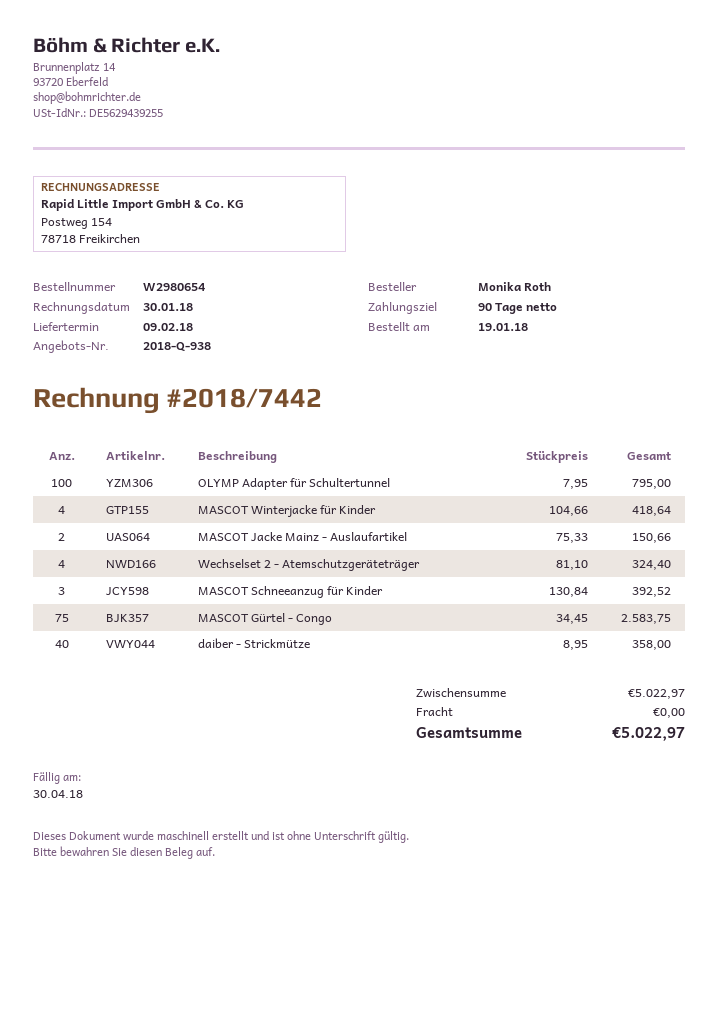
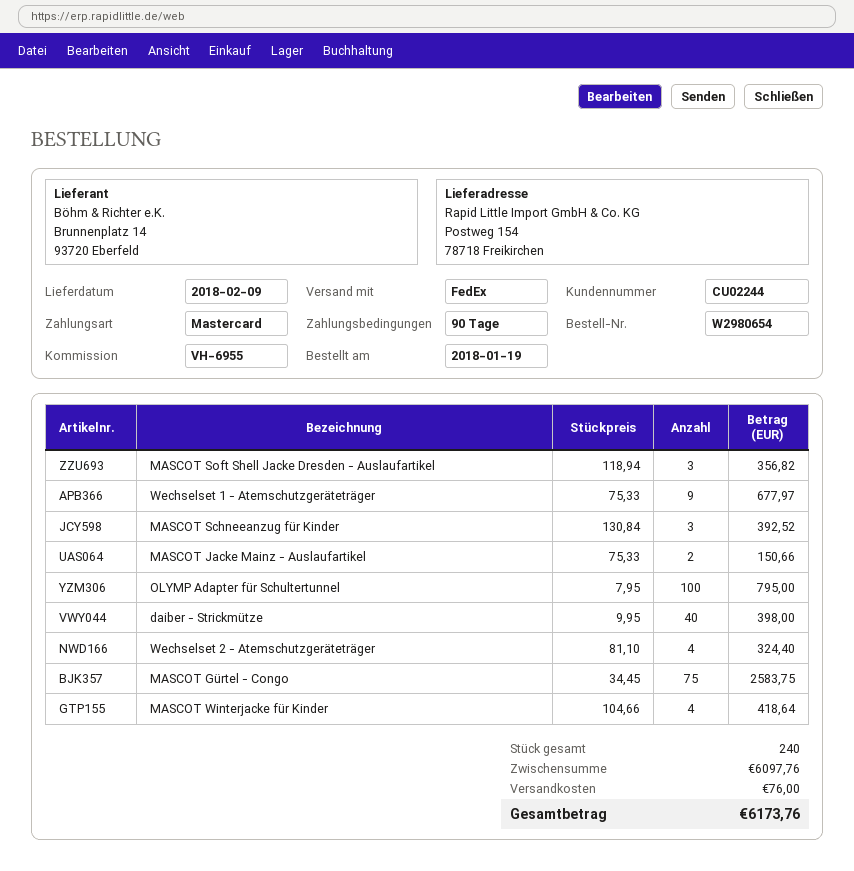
daiber - Strickmütze: 40 x 8.95 = 358.00 -> 40 x 9.95 = 398.00
MASCOT Soft Shell Jacke Dresden - Auslaufartikel: none -> 3 x 118.94 = 356.82
Wechselset 1 - Atemschutzgeräteträger: none -> 9 x 75.33 = 677.97
subtotal: 5022.97 -> 6097.76
shipping: 0.00 -> 76.00
total: 5022.97 -> 6173.76

